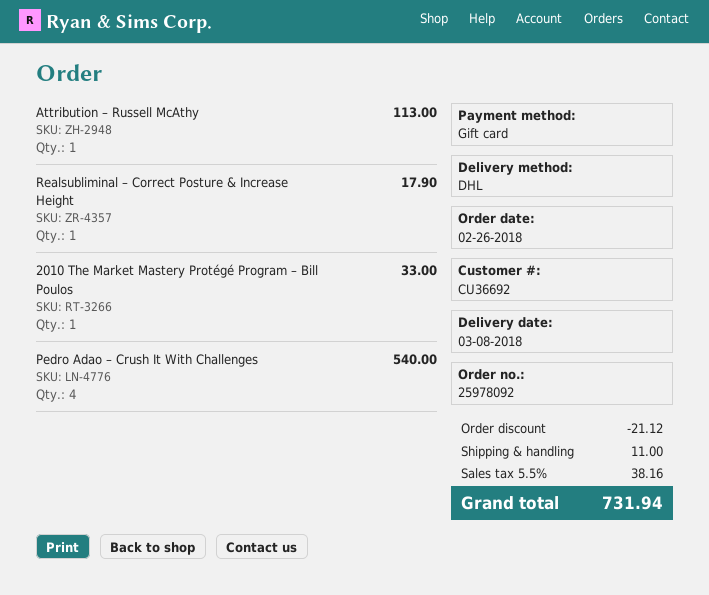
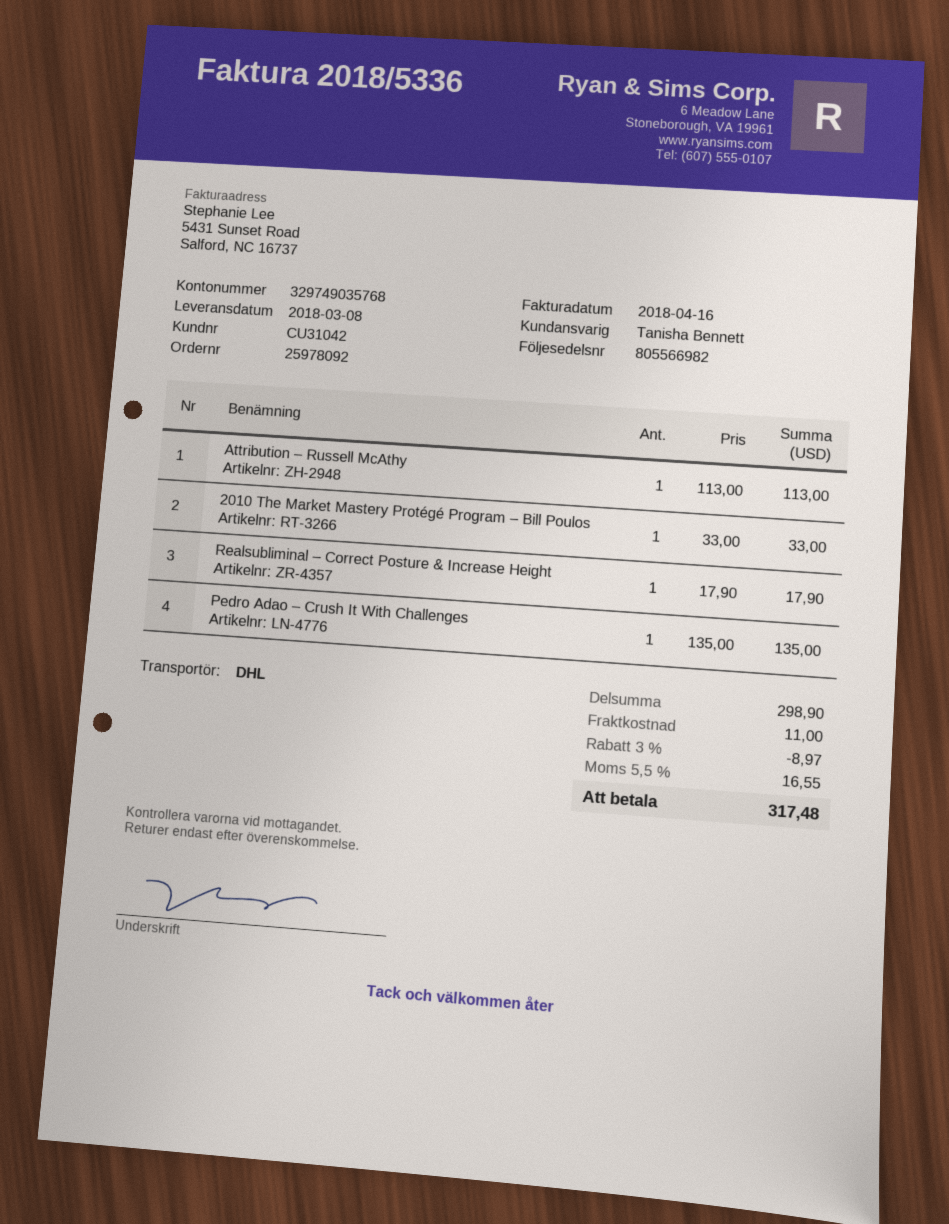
customer number: CU36692 -> CU31042
Pedro Adao – Crush It With Challenges: 4 for 540.00 -> 1 for 135.00
discount: 21.12 -> 8.97
tax: 5.5% = 38.16 -> 5.5% = 16.55
total: 731.94 -> 317.48

